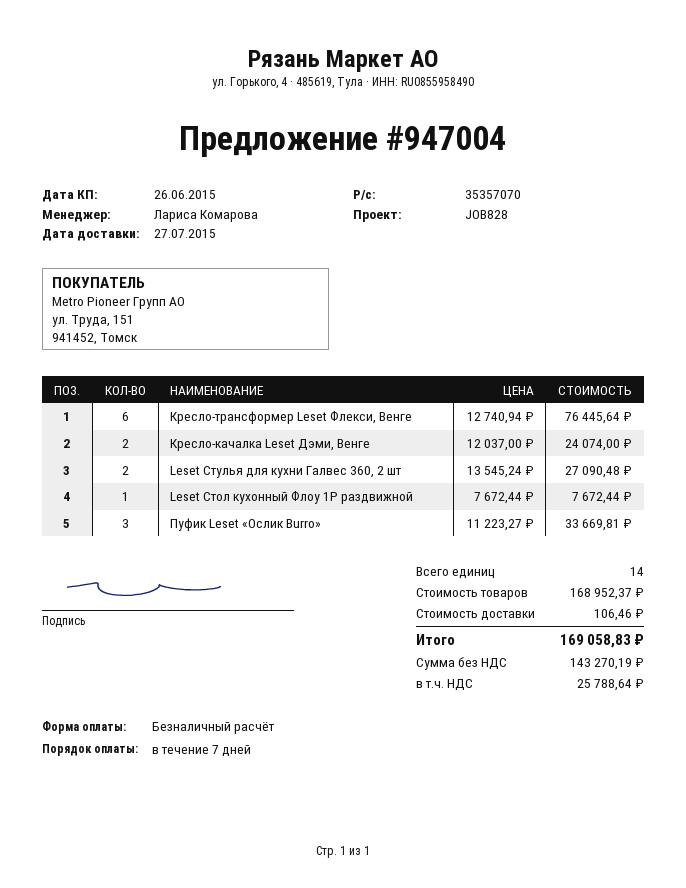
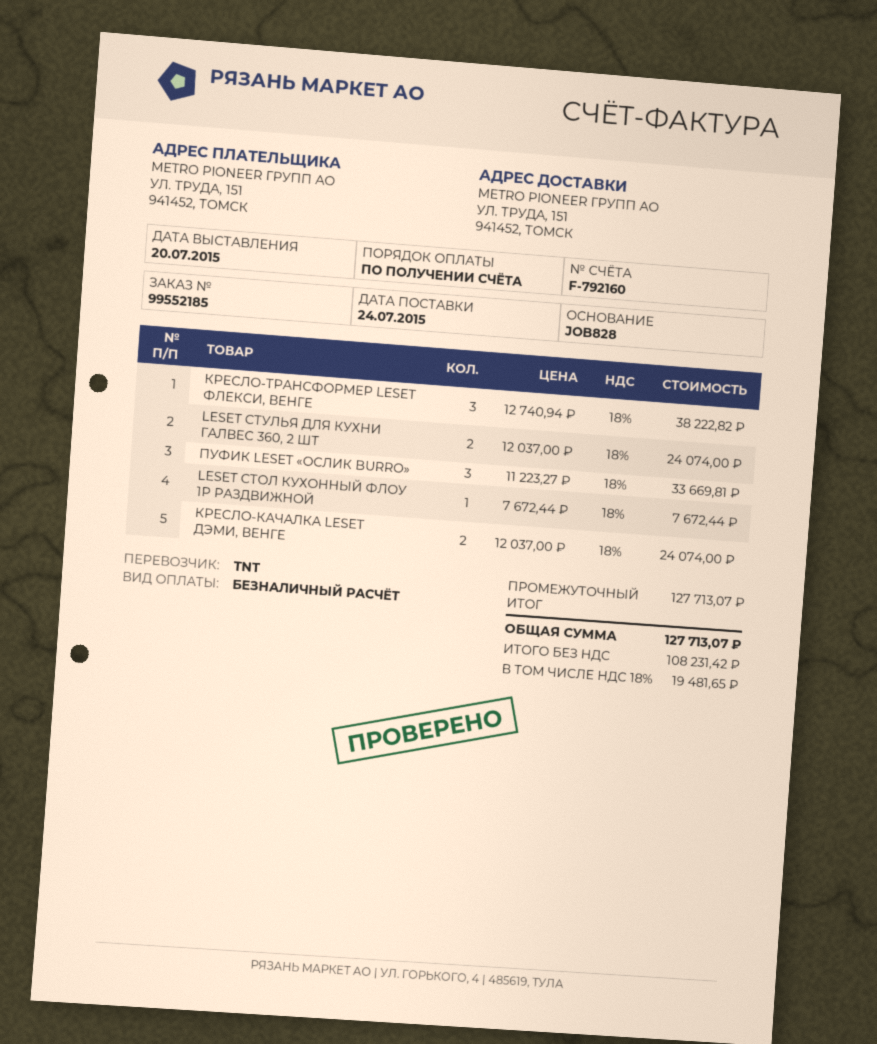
delivery date: 2015-07-27 -> 2015-07-24
payment terms: 7 days -> on receipt
Кресло-трансформер Leset Флекси, Венге: 6 x 12740.94 = 76445.64 -> 3 x 12740.94 = 38222.82
Leset Стулья для кухни Галвес 360, 2 шт: 2 x 13545.24 = 27090.48 -> 2 x 12037.00 = 24074.00
subtotal: 168952.37 -> 127713.07
shipping: 106.46 -> none
net: 143270.19 -> 108231.42
tax: 25788.64 -> 19481.65
total: 169058.83 -> 127713.07

